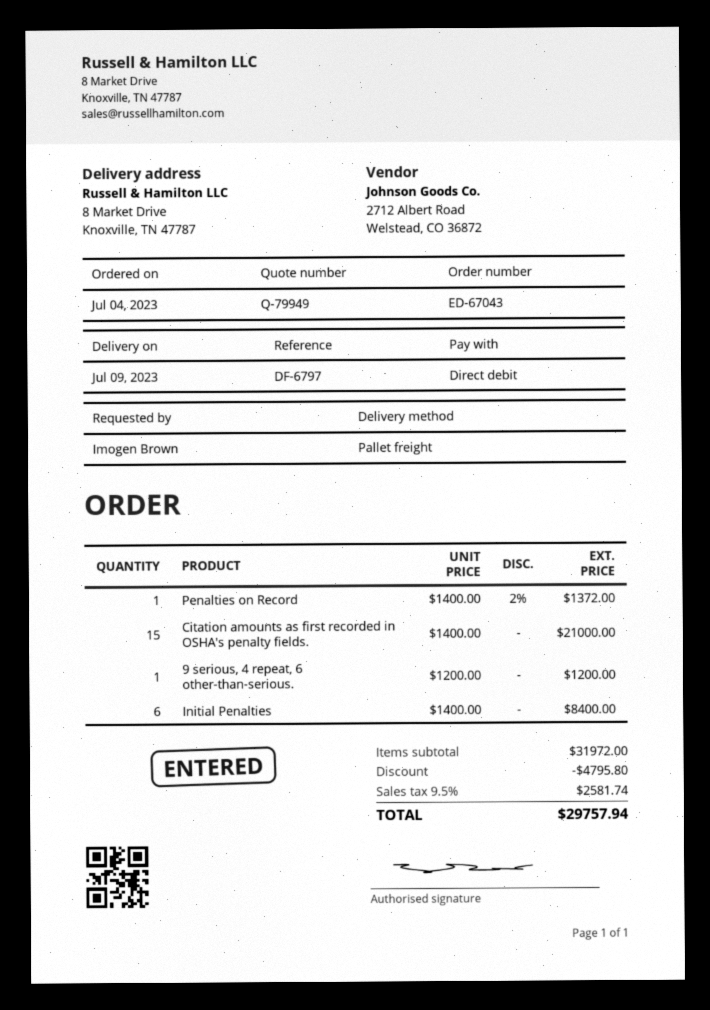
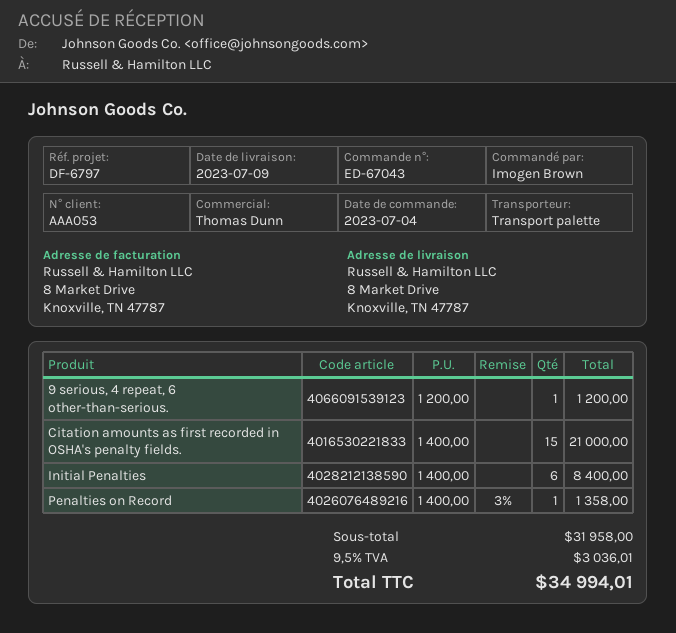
Penalties on Record: 1 x 1400.00 - 2% = 1372.00 -> 1 x 1400.00 - 3% = 1358.00
subtotal: 31972.00 -> 31958.00
discount: 4795.80 -> none
tax: 9.5% = 2581.74 -> 9.5% = 3036.01
total: 29757.94 -> 34994.01

